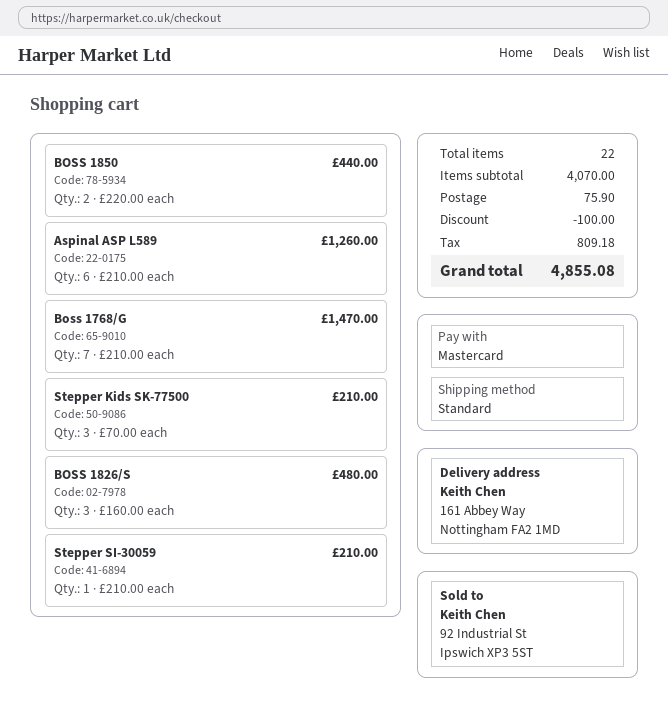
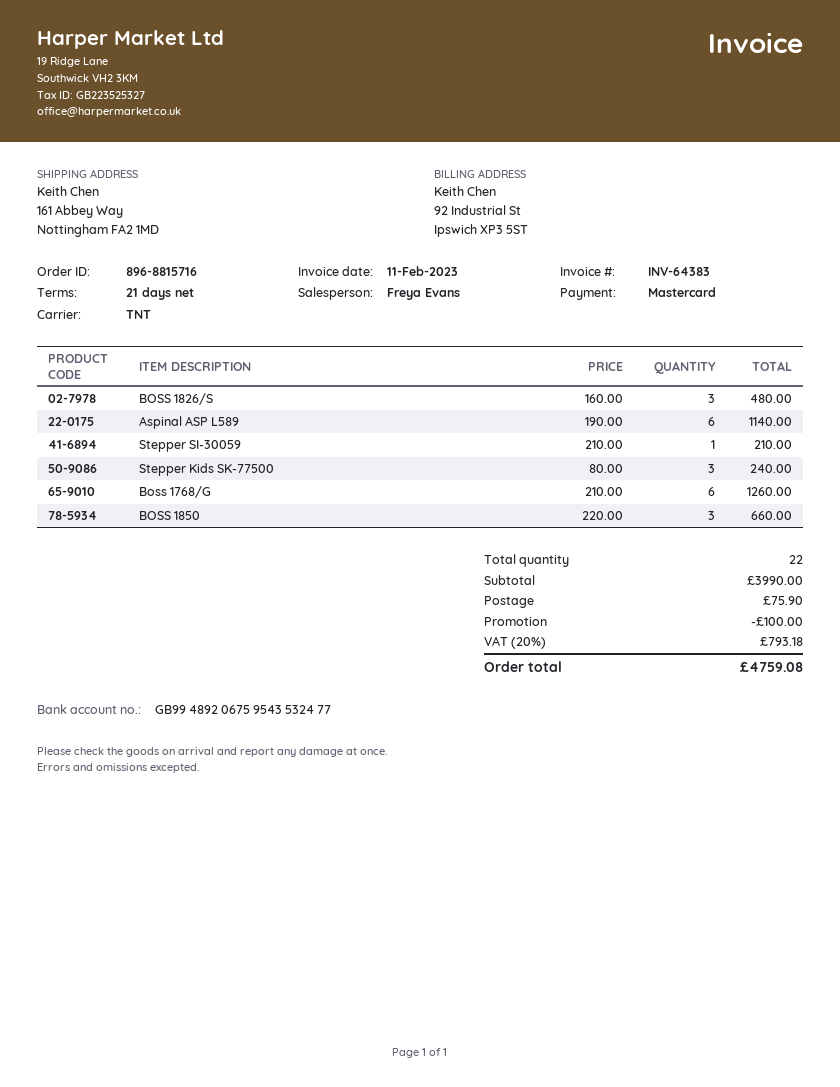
shipping method: standard -> TNT
BOSS 1850: 2 x 220.00 = 440.00 -> 3 x 220.00 = 660.00
Aspinal ASP L589: 6 x 210.00 = 1260.00 -> 6 x 190.00 = 1140.00
Boss 1768/G: 7 x 210.00 = 1470.00 -> 6 x 210.00 = 1260.00
Stepper Kids SK-77500: 3 x 70.00 = 210.00 -> 3 x 80.00 = 240.00
subtotal: 4070.00 -> 3990.00
tax: 809.18 -> 793.18
total: 4855.08 -> 4759.08

